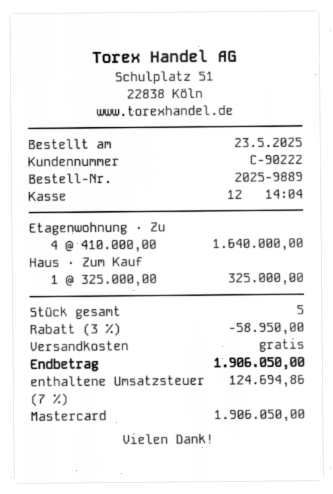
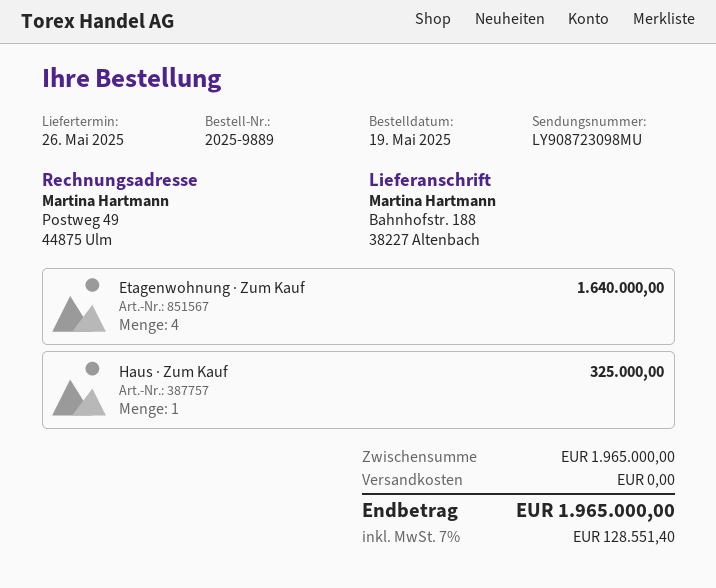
order date: 2025-05-23 -> 2025-05-19
discount: 3% = 58950.00 -> none
tax: 7% = 124694.86 -> 7% = 128551.40
total: 1906050.00 -> 1965000.00

